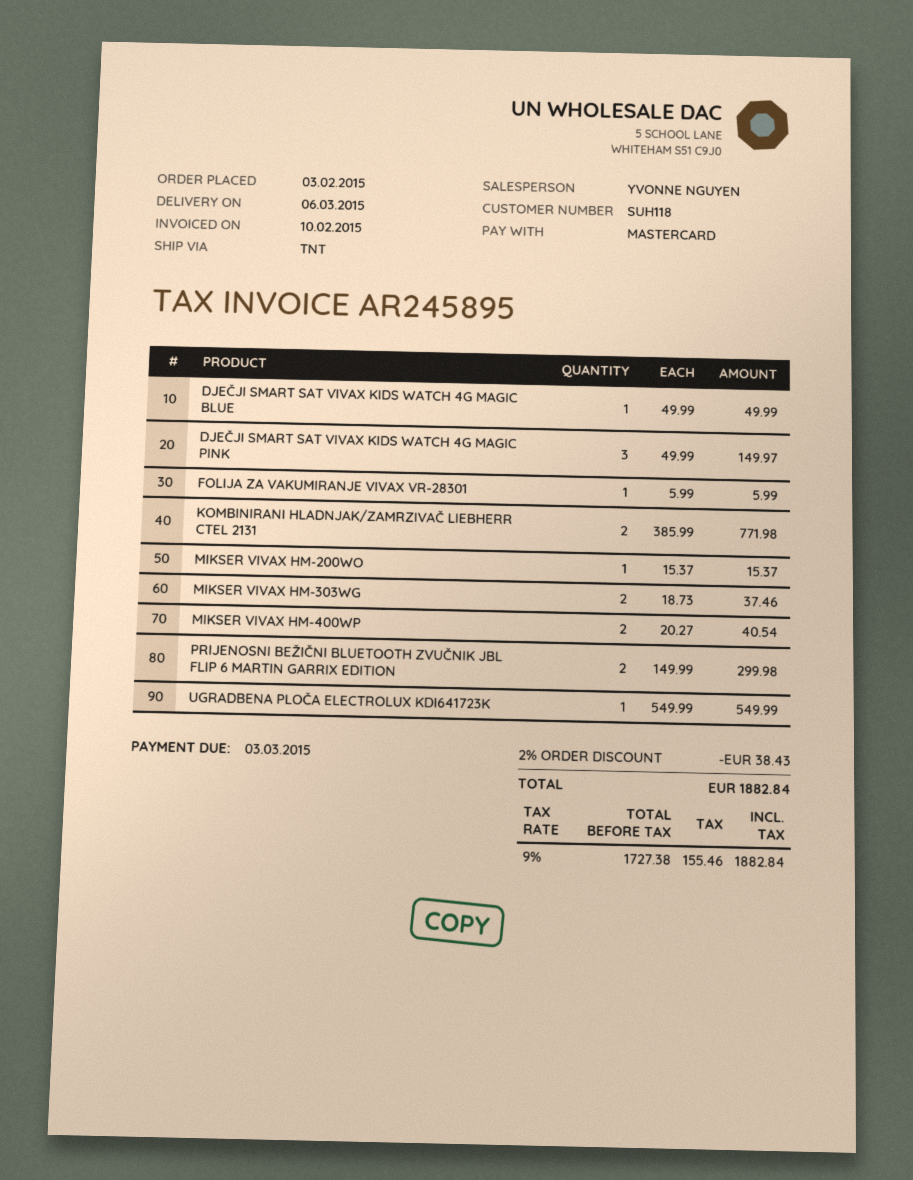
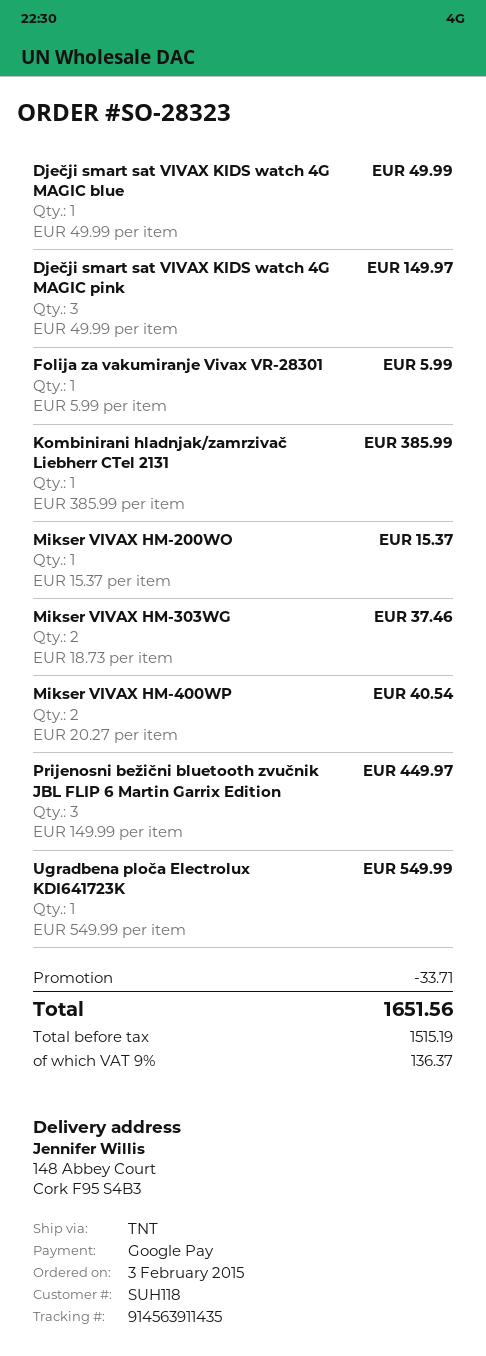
payment method: Mastercard -> Google Pay
KOMBINIRANI HLADNJAK/ZAMRZIVAČ LIEBHERR CTEL 2131: 2 x 385.99 = 771.98 -> 1 x 385.99 = 385.99
PRIJENOSNI BEŽIČNI BLUETOOTH ZVUČNIK JBL FLIP 6 MARTIN GARRIX EDITION: 2 x 149.99 = 299.98 -> 3 x 149.99 = 449.97
discount: 38.43 -> 33.71
net: 1727.38 -> 1515.19
tax: 9% = 155.46 -> 9% = 136.37
total: 1882.84 -> 1651.56

